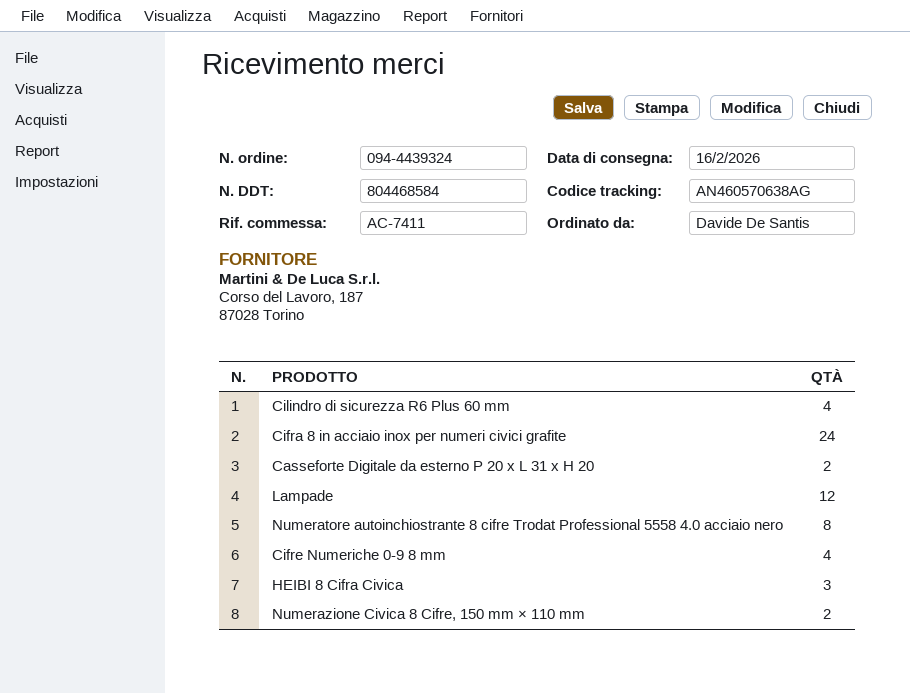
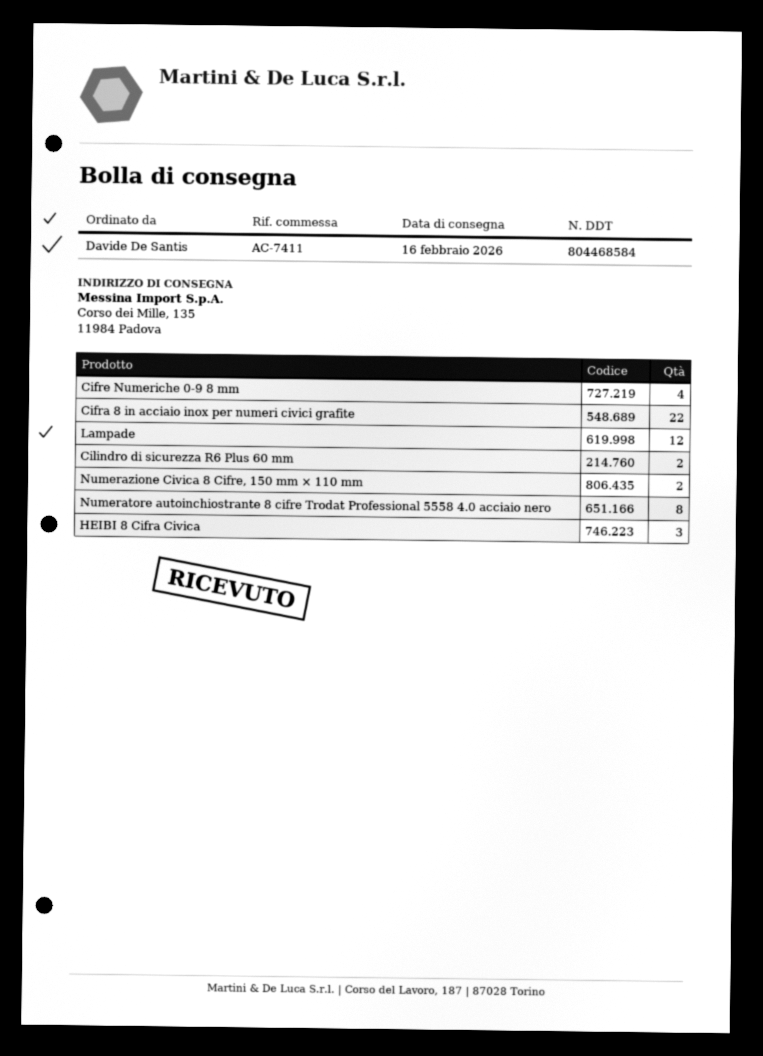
Cilindro di sicurezza R6 Plus 60 mm: 4 -> 2
Cifra 8 in acciaio inox per numeri civici grafite: 24 -> 22
Casseforte Digitale da esterno P 20 x L 31 x H 20: 2 -> none

